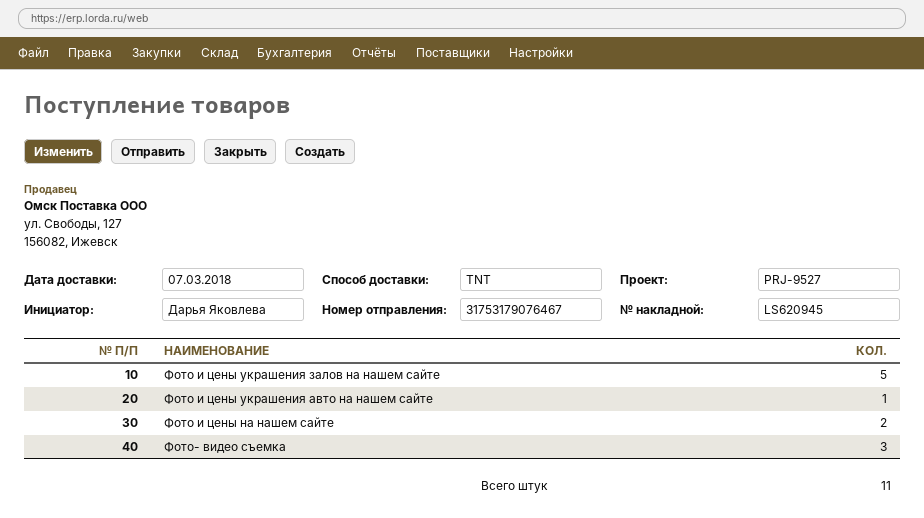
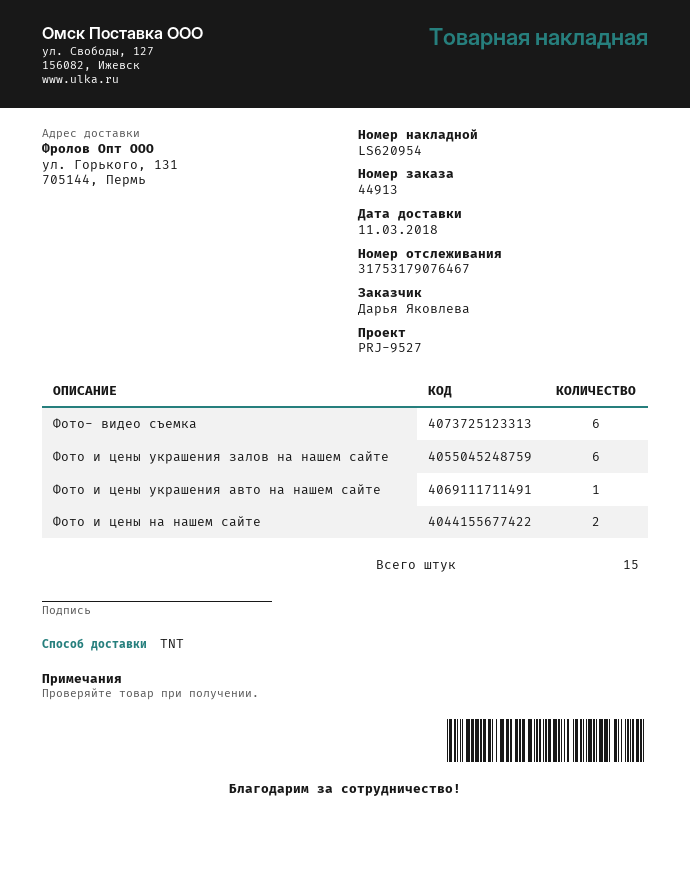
delivery note number: LS620945 -> LS620954
delivery date: 2018-03-07 -> 2018-03-11
Фото и цены украшения залов на нашем сайте: 5 -> 6
Фото- видео съемка: 3 -> 6
total quantity: 11 -> 15

